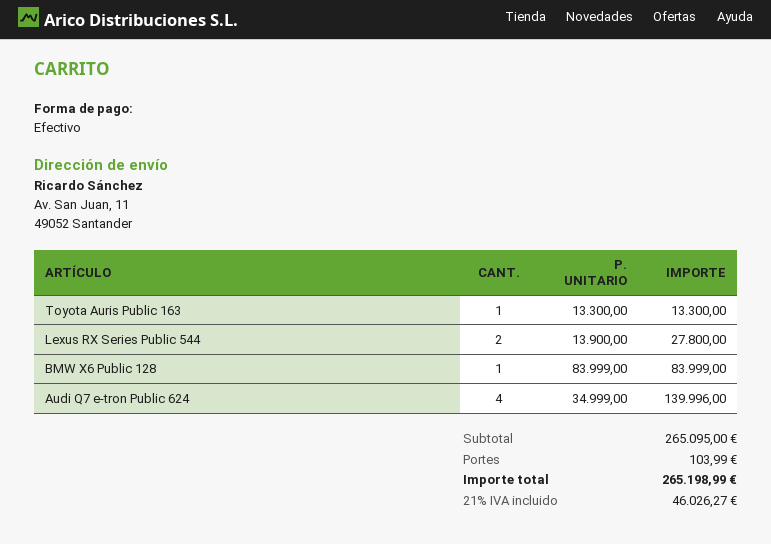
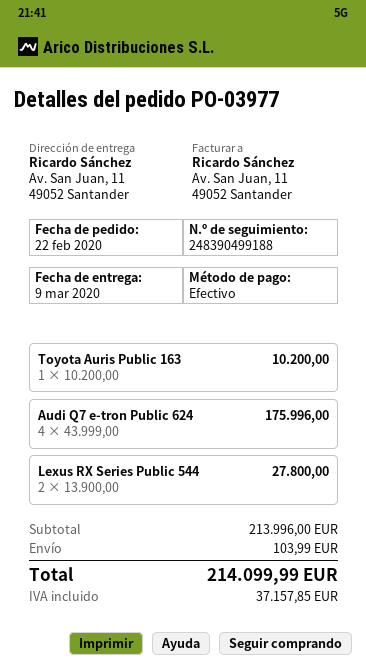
Toyota Auris Public 163: 1 x 13300.00 = 13300.00 -> 1 x 10200.00 = 10200.00
BMW X6 Public 128: 1 x 83999.00 = 83999.00 -> none
Audi Q7 e-tron Public 624: 4 x 34999.00 = 139996.00 -> 4 x 43999.00 = 175996.00
subtotal: 265095.00 -> 213996.00
tax: 46026.27 -> 37157.85
total: 265198.99 -> 214099.99

